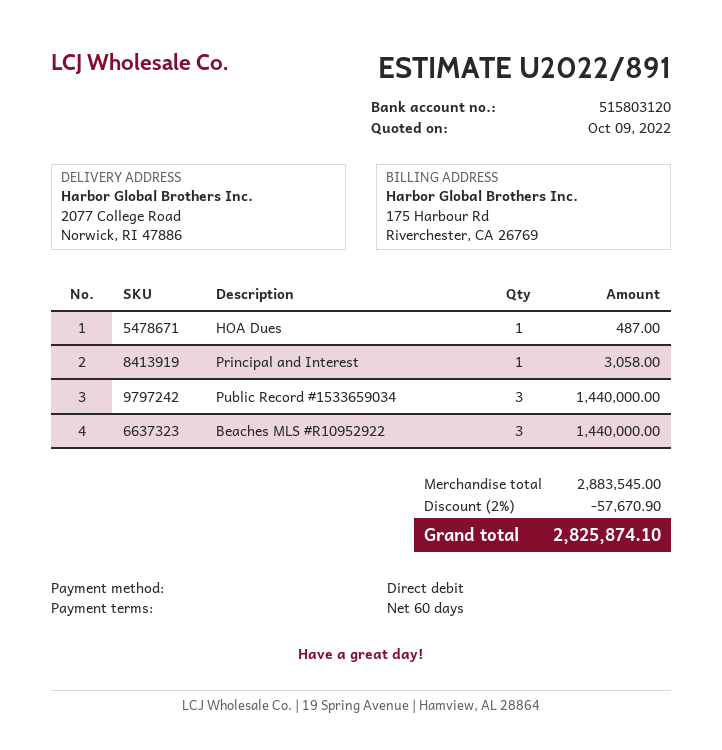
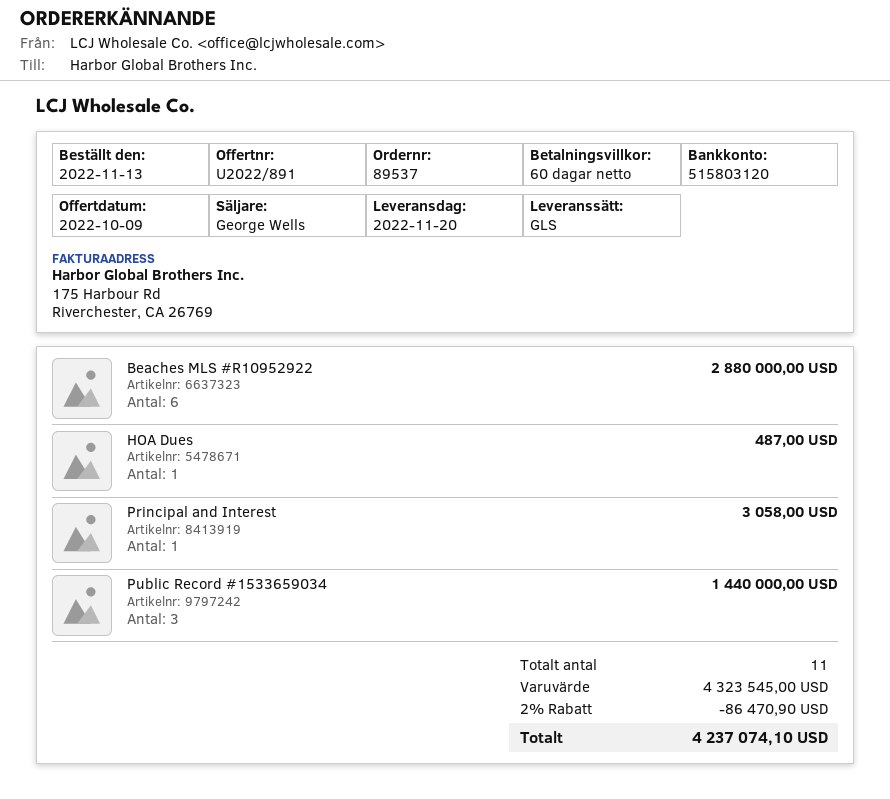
Beaches MLS #R10952922: 3 for 1440000.00 -> 6 for 2880000.00
subtotal: 2883545.00 -> 4323545.00
discount: 2% = 57670.90 -> 2% = 86470.90
total: 2825874.10 -> 4237074.10

